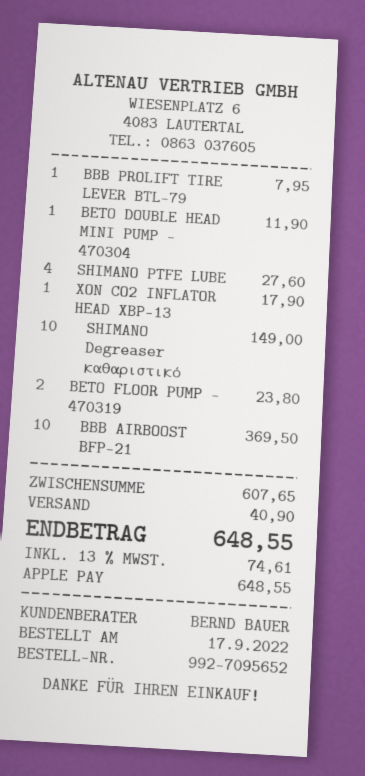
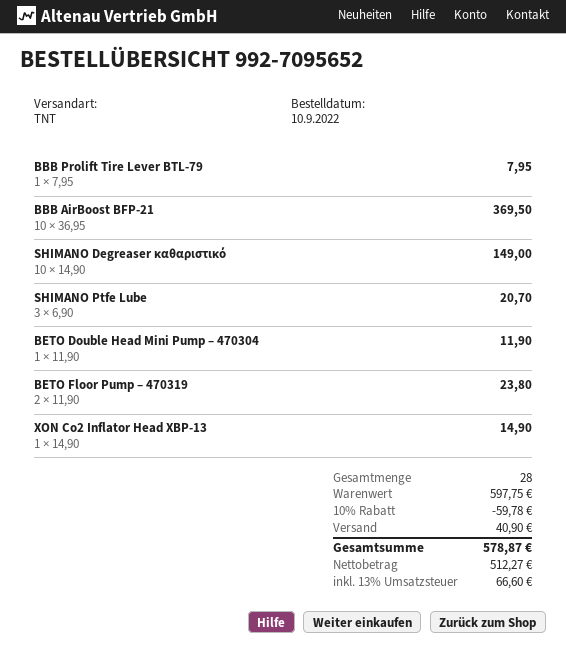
order date: 2022-09-17 -> 2022-09-10
SHIMANO PTFE LUBE: 4 for 27.60 -> 3 for 20.70
XON CO2 INFLATOR HEAD XBP-13: 1 for 17.90 -> 1 for 14.90
subtotal: 607.65 -> 597.75
discount: none -> 10% = 59.78
tax: 13% = 74.61 -> 13% = 66.60
total: 648.55 -> 578.87

